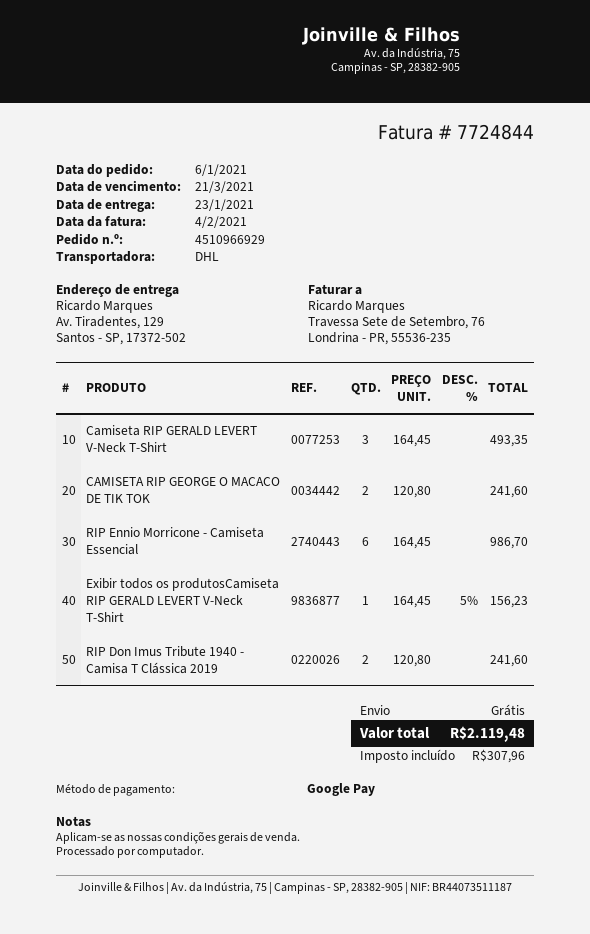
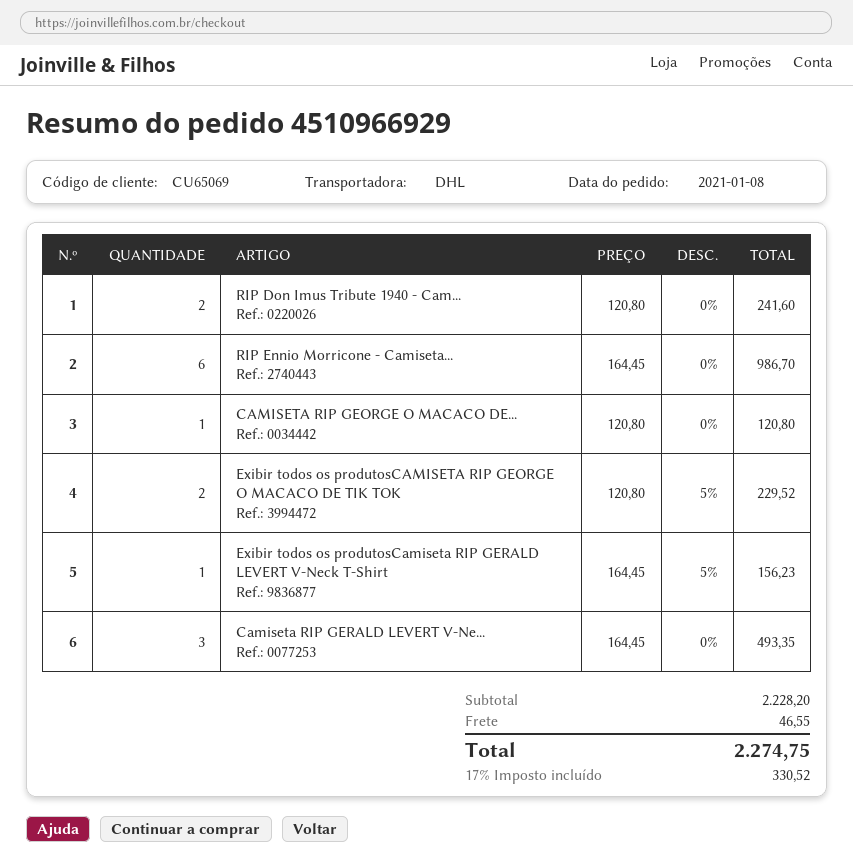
order date: 2021-01-06 -> 2021-01-08
CAMISETA RIP GEORGE O MACACO DE TIK TOK: 2 x 120.80 = 241.60 -> 1 x 120.80 = 120.80
Exibir todos os produtosCAMISETA RIP GEORGE O MACACO DE TIK TOK: none -> 2 x 120.80 - 5% = 229.52
shipping: 0.00 -> 46.55
tax: 307.96 -> 330.52
total: 2119.48 -> 2274.75

